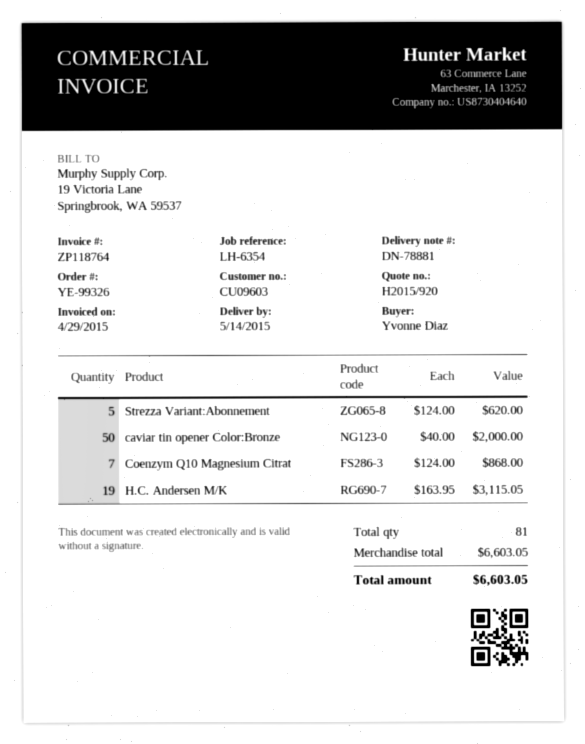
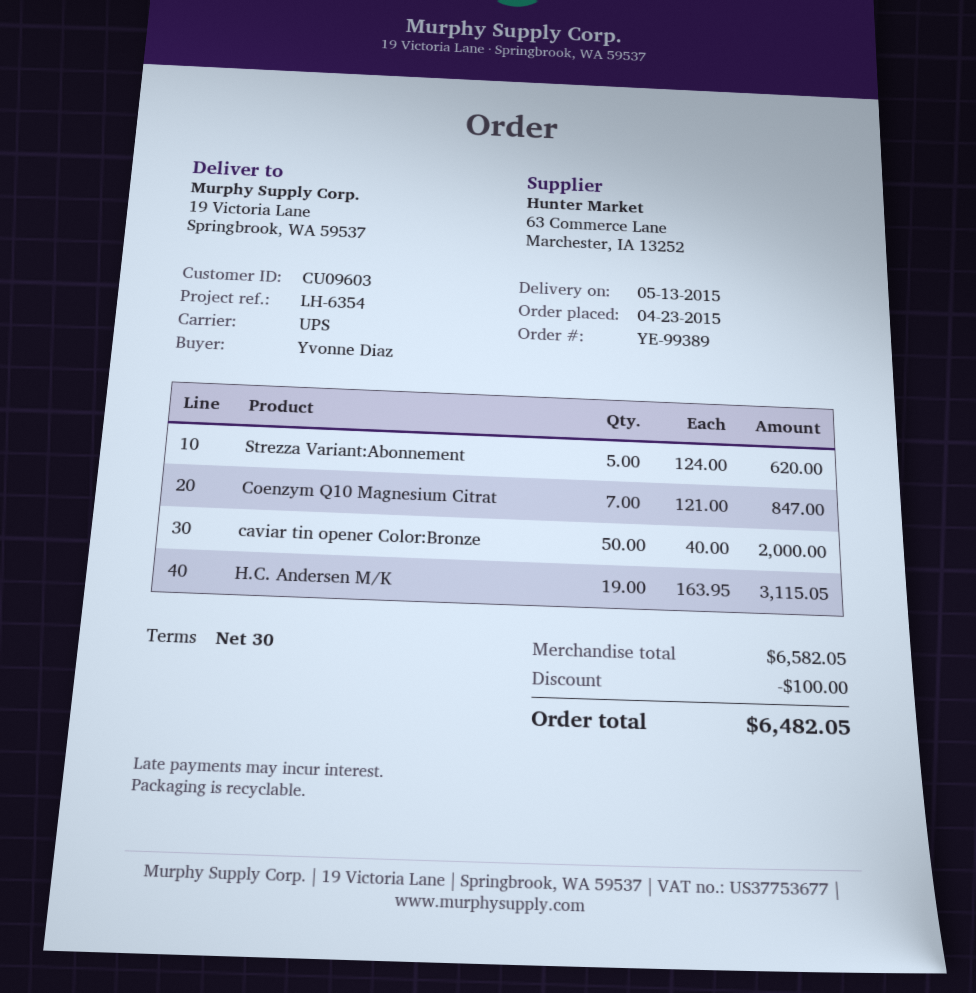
order number: YE-99326 -> YE-99389
delivery date: 2015-05-14 -> 2015-05-13
Coenzym Q10 Magnesium Citrat: 7 x 124.00 = 868.00 -> 7 x 121.00 = 847.00
subtotal: 6603.05 -> 6582.05
discount: none -> 100.00
total: 6603.05 -> 6482.05

